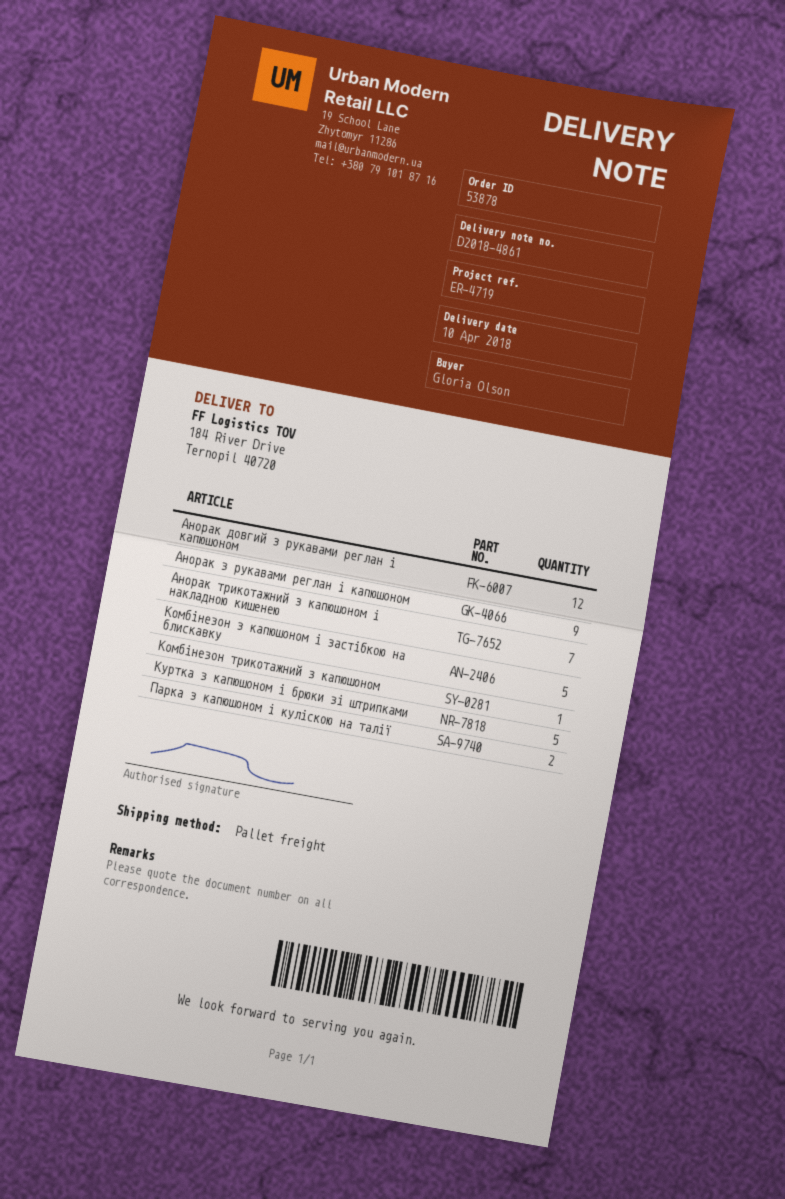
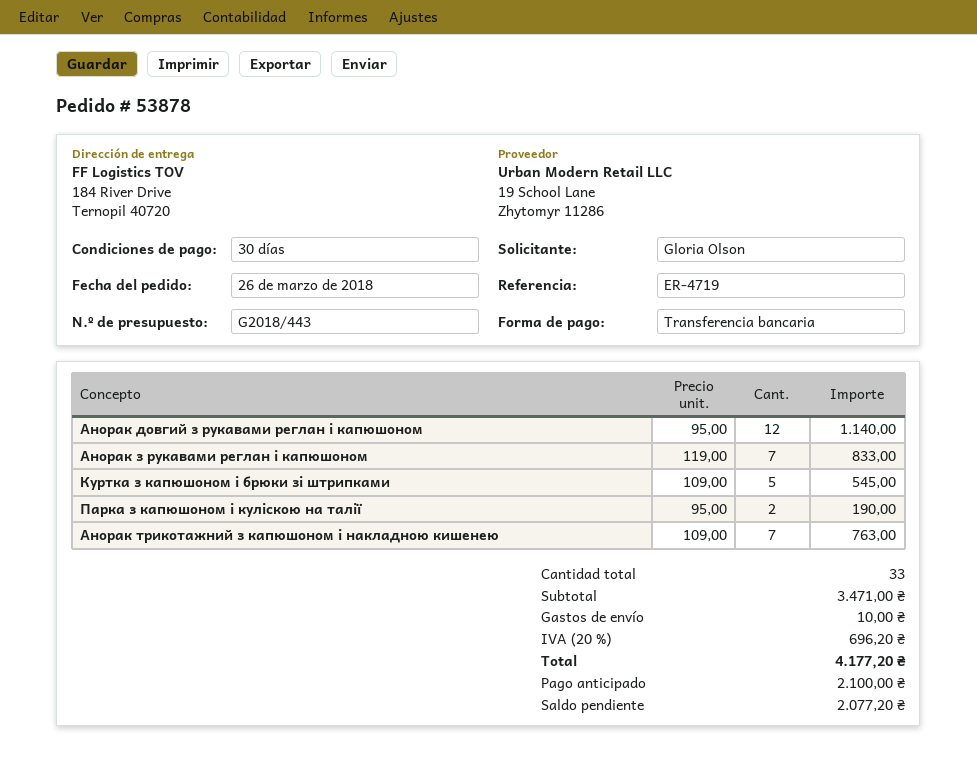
Анорак з рукавами реглан і капюшоном: 9 -> 7
Комбінезон з капюшоном і застібкою на блискавку: 5 -> none
Комбінезон трикотажний з капюшоном: 1 -> none

